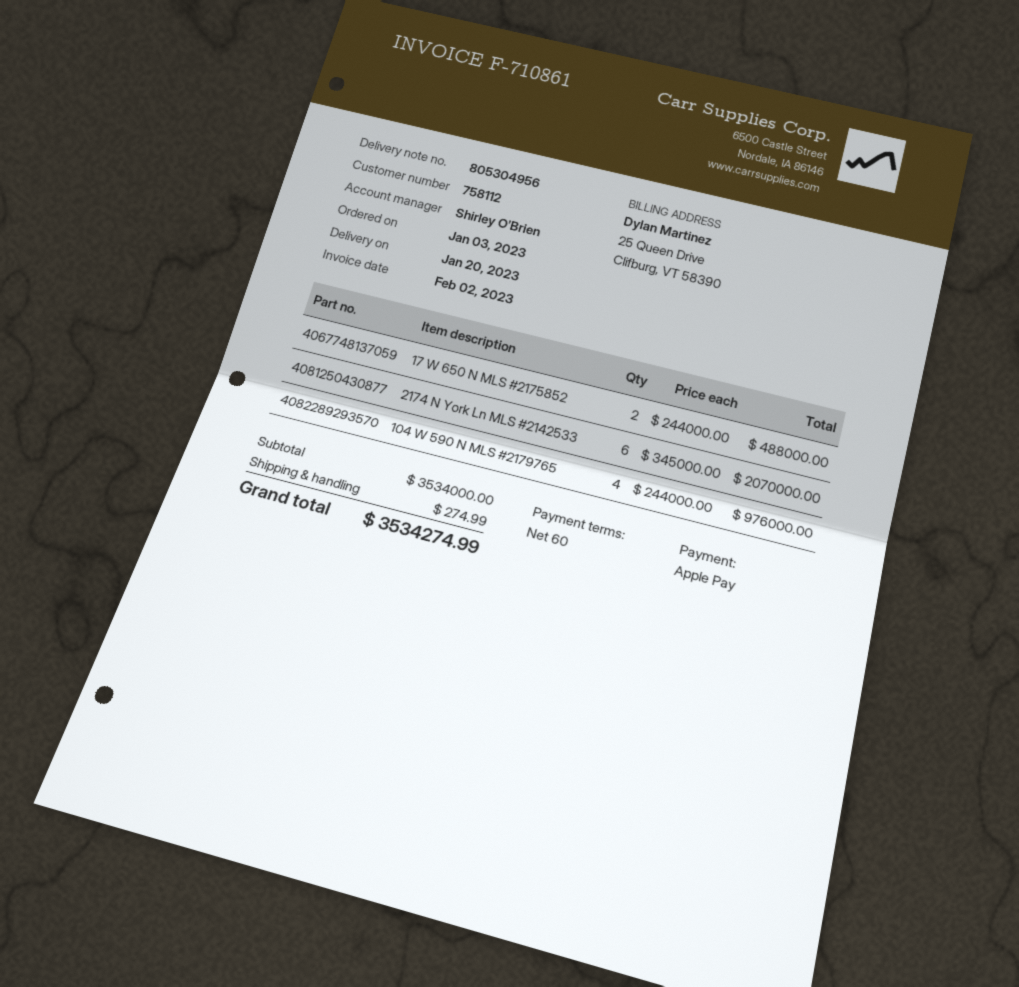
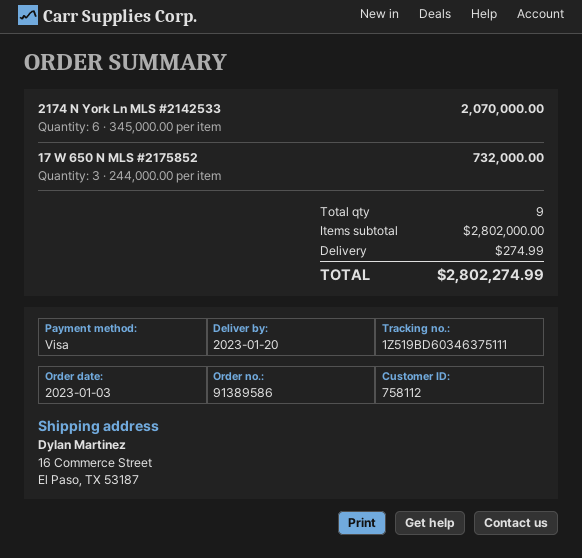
payment method: Apple Pay -> Visa
17 W 650 N MLS #2175852: 2 x 244000.00 = 488000.00 -> 3 x 244000.00 = 732000.00
104 W 590 N MLS #2179765: 4 x 244000.00 = 976000.00 -> none
subtotal: 3534000.00 -> 2802000.00
total: 3534274.99 -> 2802274.99

